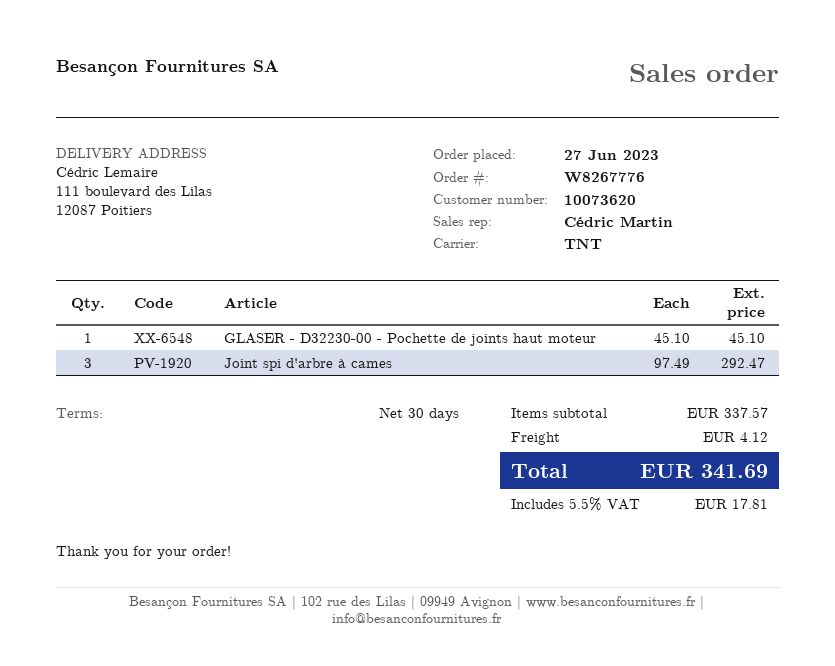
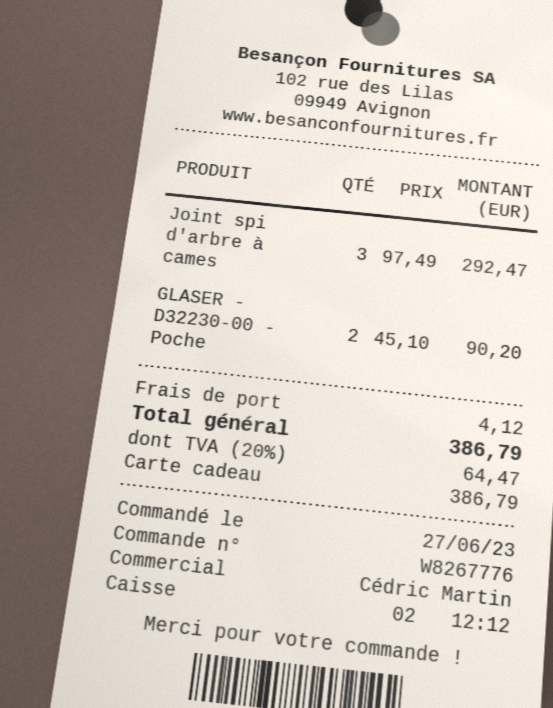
GLASER - D32230-00 - Pochette de joints haut moteur: 1 x 45.10 = 45.10 -> 2 x 45.10 = 90.20
tax: 5.5% = 17.81 -> 20% = 64.47
total: 341.69 -> 386.79

